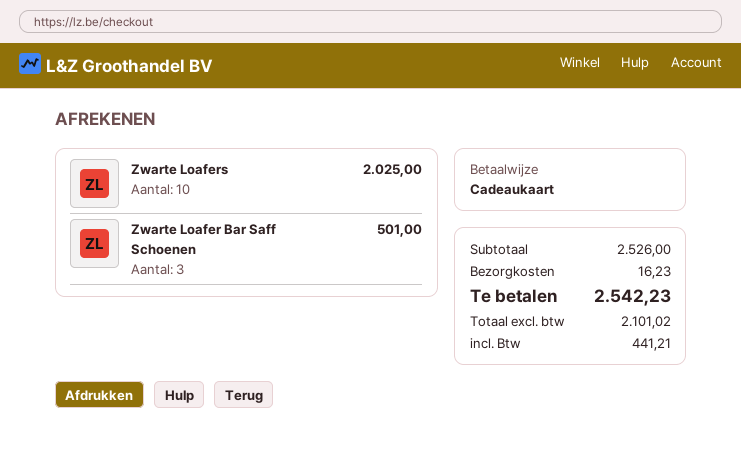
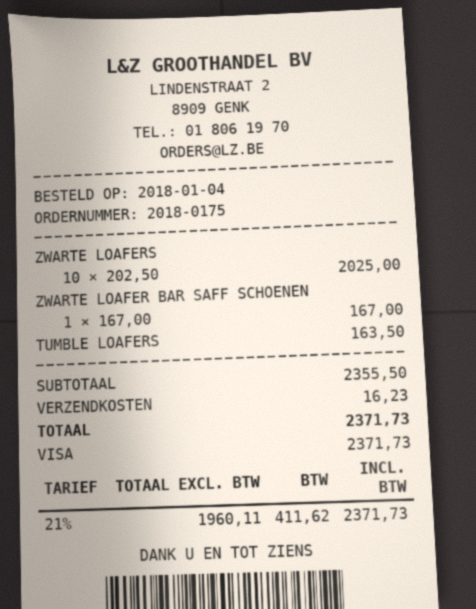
payment method: gift card -> Visa
Zwarte Loafer Bar Saff Schoenen: 3 for 501.00 -> 1 for 167.00
TUMBLE LOAFERS: none -> 1 for 163.50
subtotal: 2526.00 -> 2355.50
net: 2101.02 -> 1960.11
tax: 441.21 -> 411.62
total: 2542.23 -> 2371.73

